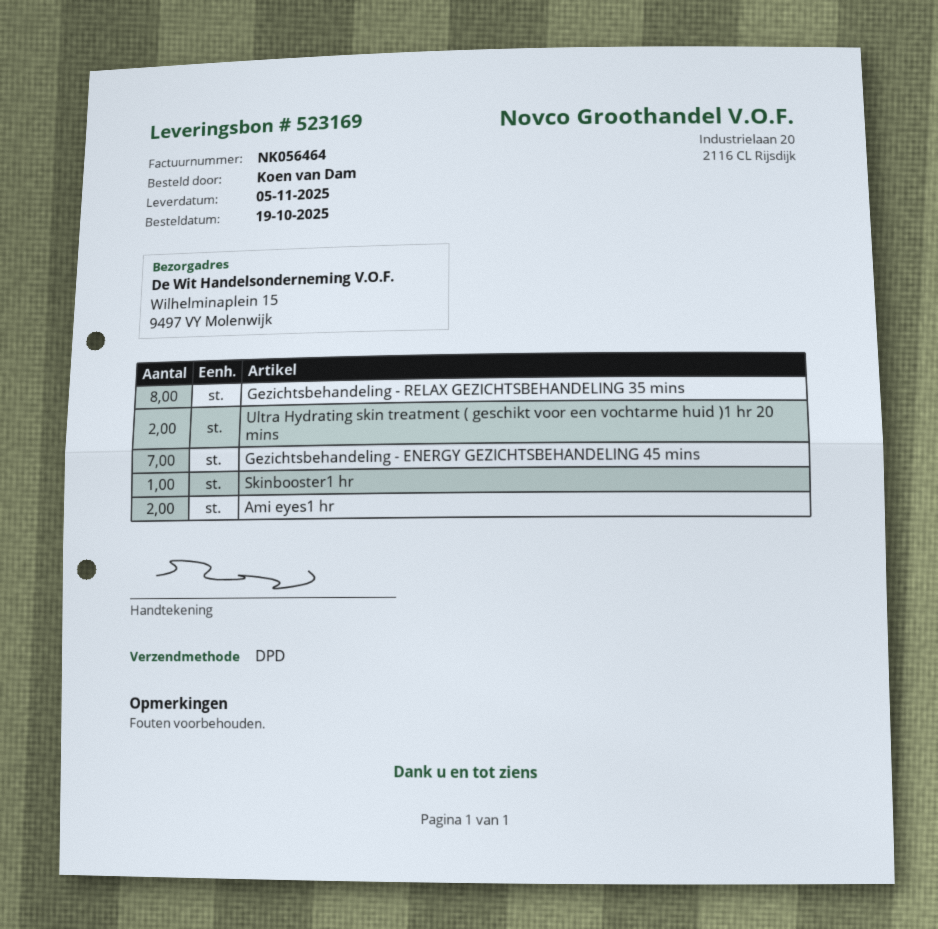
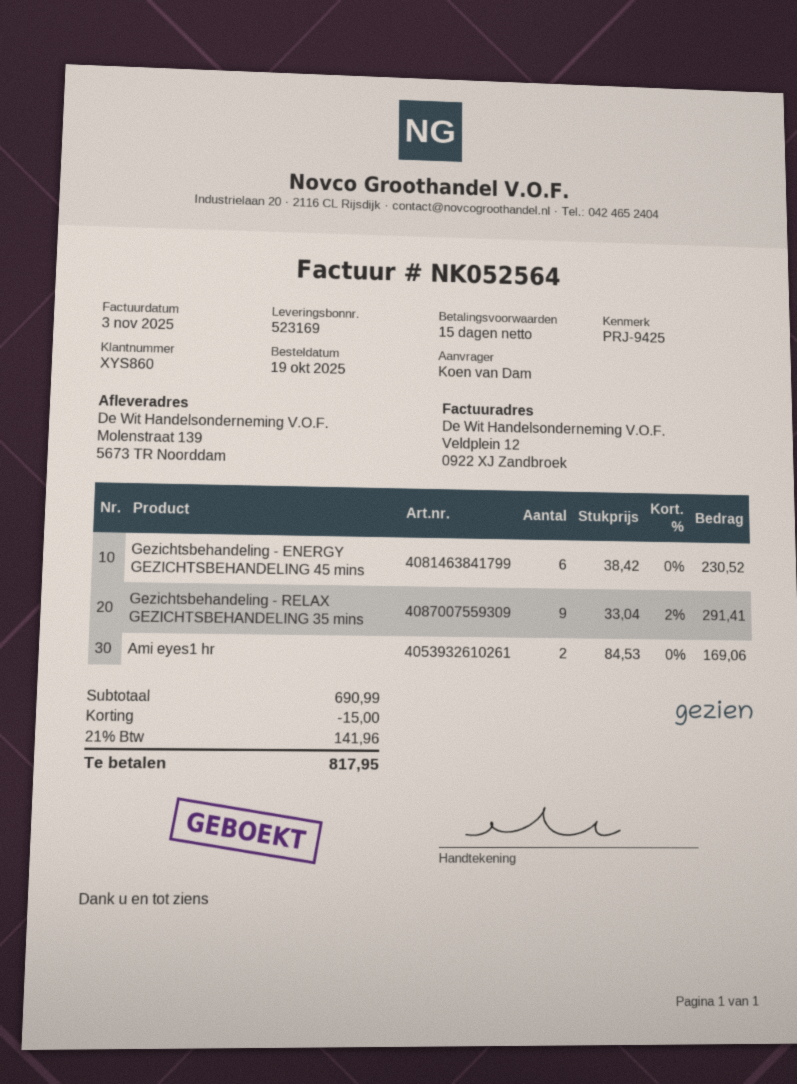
invoice number: NK056464 -> NK052564
ship to: Wilhelminaplein 15, 9497 VY Molenwijk -> Molenstraat 139, 5673 TR Noorddam
Gezichtsbehandeling - RELAX GEZICHTSBEHANDELING 35 mins: 8 -> 9
Ultra Hydrating skin treatment ( geschikt voor een vochtarme huid )1 hr 20 mins: 2 -> none
Gezichtsbehandeling - ENERGY GEZICHTSBEHANDELING 45 mins: 7 -> 6
Skinbooster1 hr: 1 -> none

